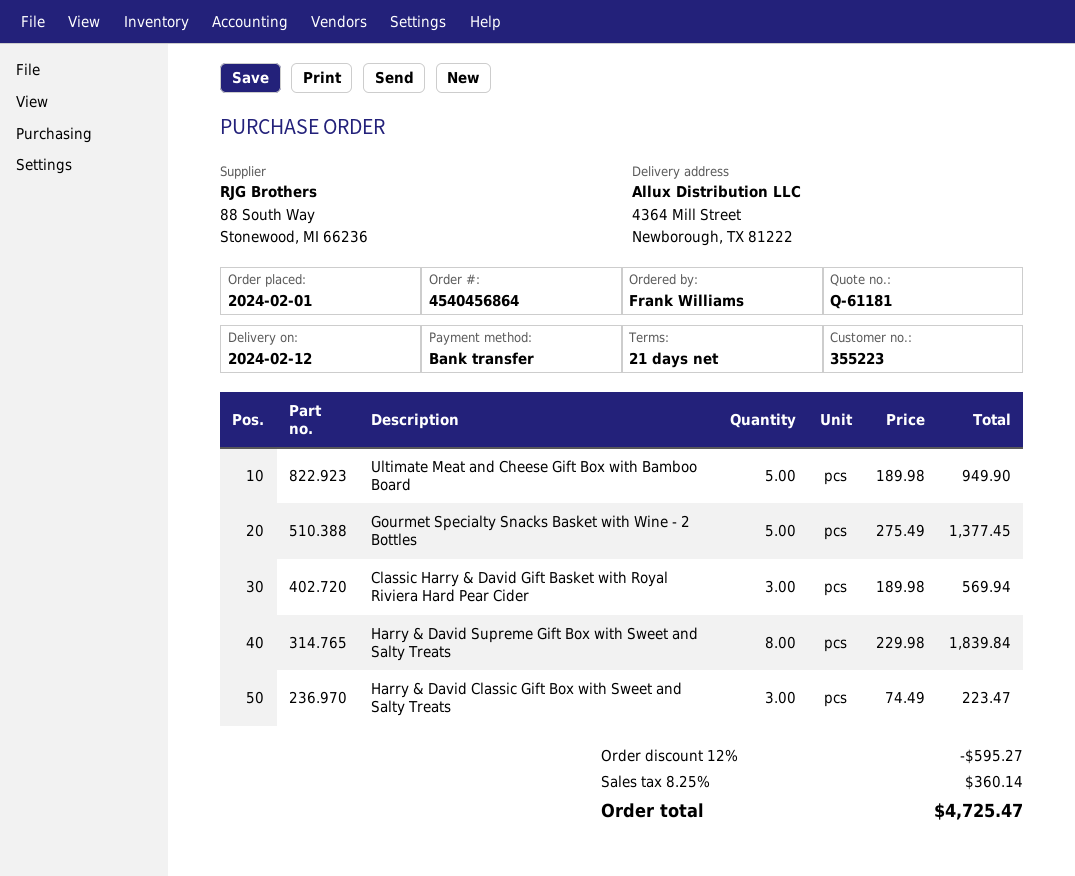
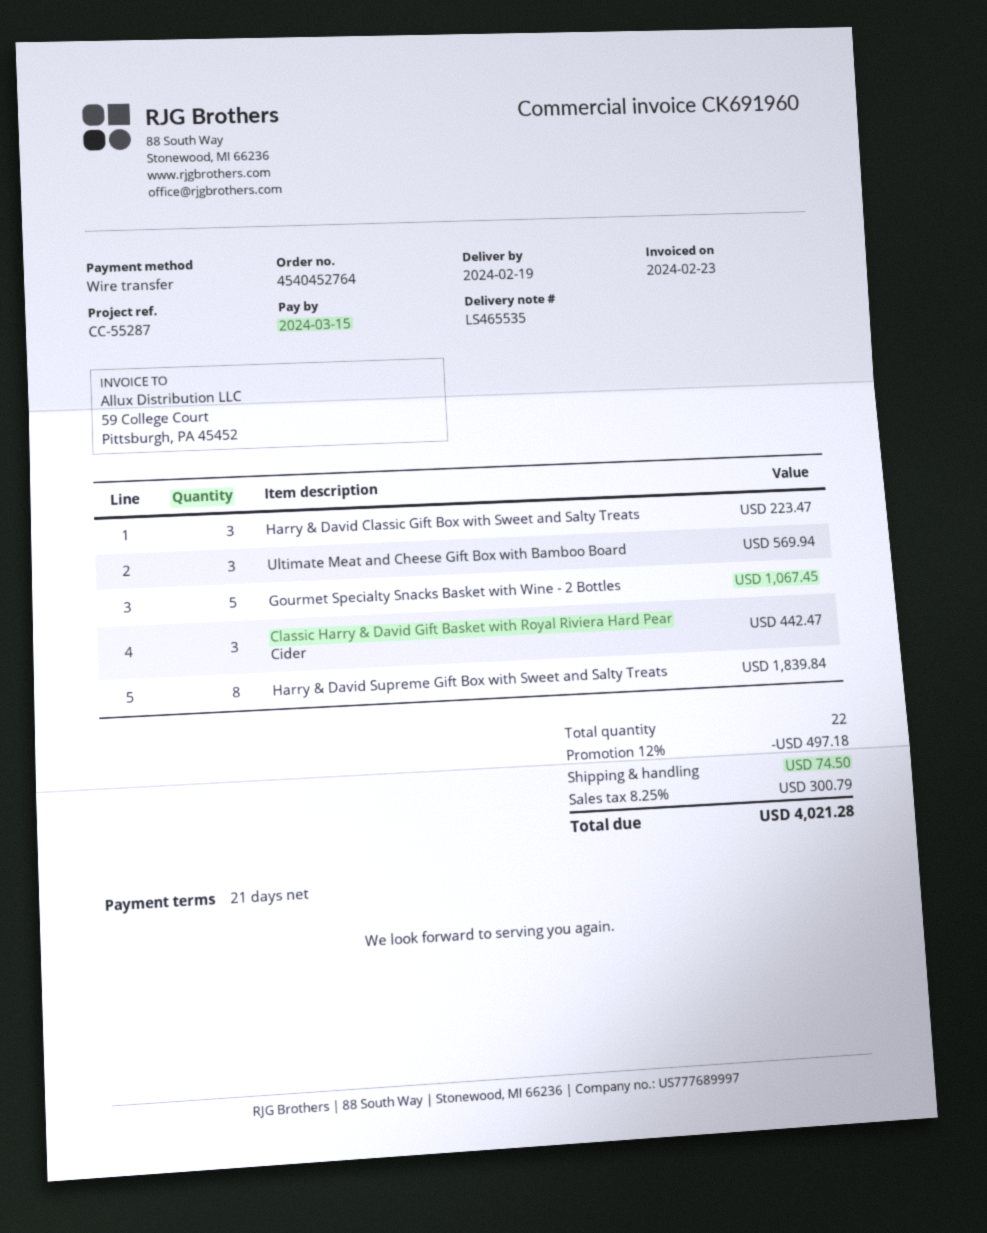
order number: 4540456864 -> 4540452764
delivery date: 2024-02-12 -> 2024-02-19
Ultimate Meat and Cheese Gift Box with Bamboo Board: 5 for 949.90 -> 3 for 569.94
Gourmet Specialty Snacks Basket with Wine - 2 Bottles: 5 for 1377.45 -> 5 for 1067.45
Classic Harry & David Gift Basket with Royal Riviera Hard Pear Cider: 3 for 569.94 -> 3 for 442.47
discount: 12% = 595.27 -> 12% = 497.18
shipping: none -> 74.50
tax: 8.25% = 360.14 -> 8.25% = 300.79
total: 4725.47 -> 4021.28

